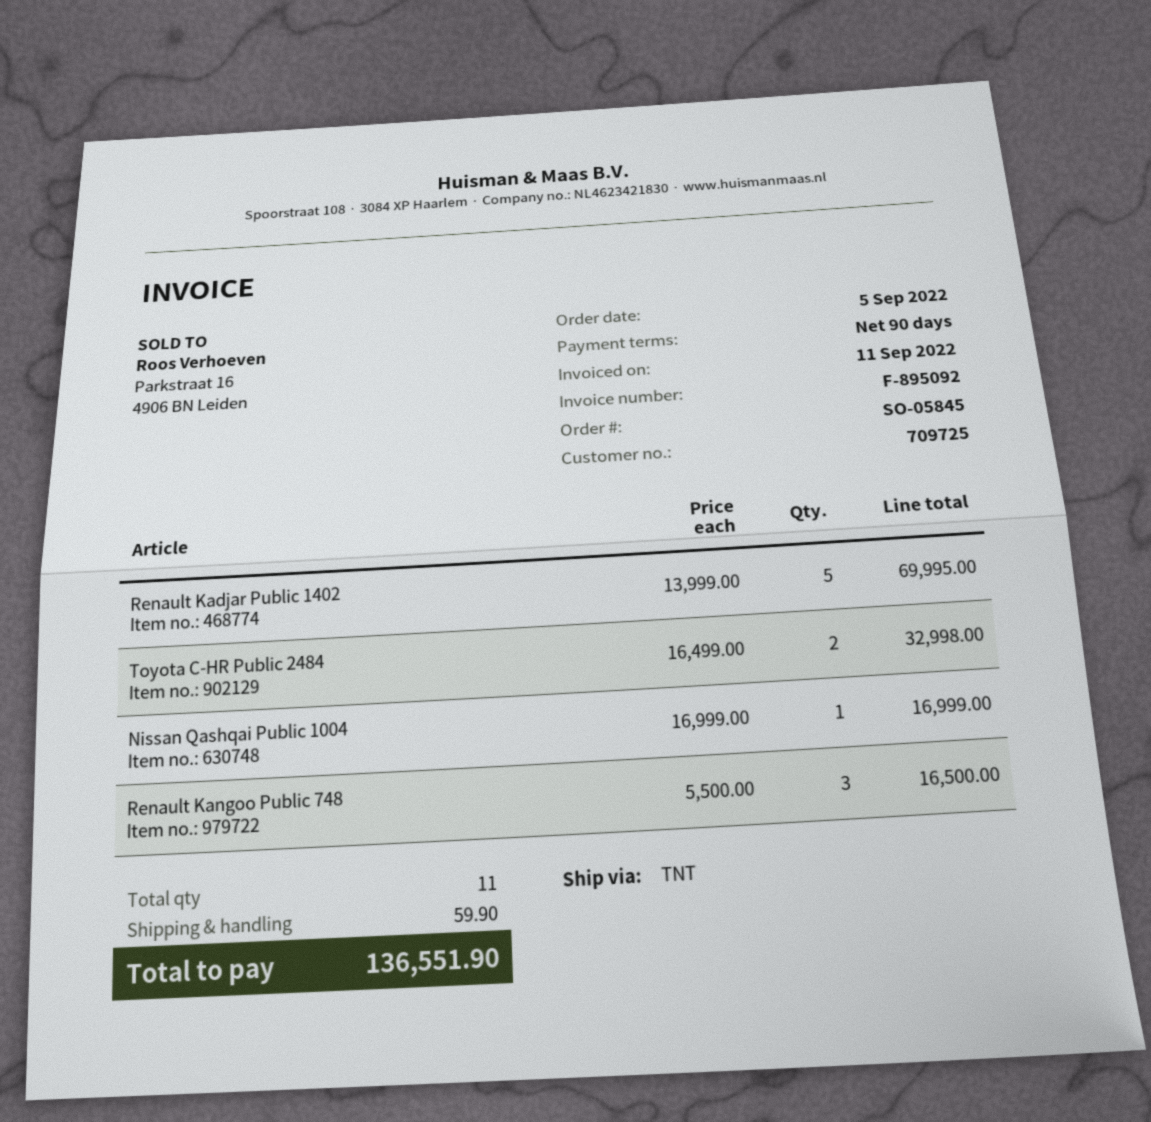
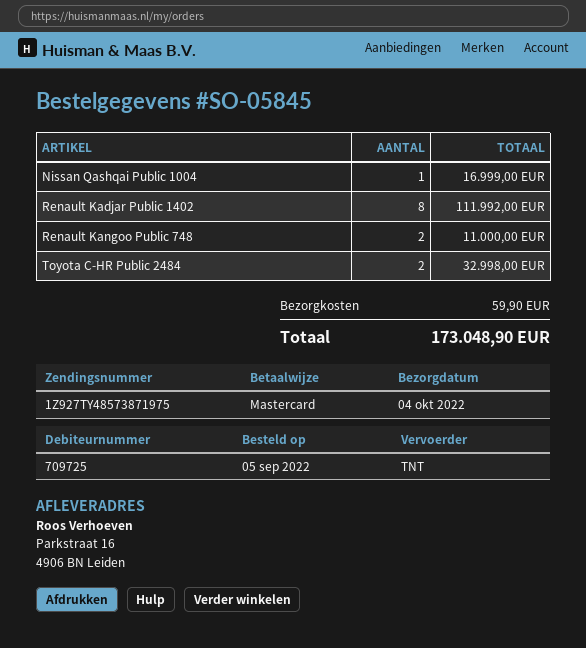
Renault Kadjar Public 1402: 5 for 69995.00 -> 8 for 111992.00
Renault Kangoo Public 748: 3 for 16500.00 -> 2 for 11000.00
total: 136551.90 -> 173048.90

